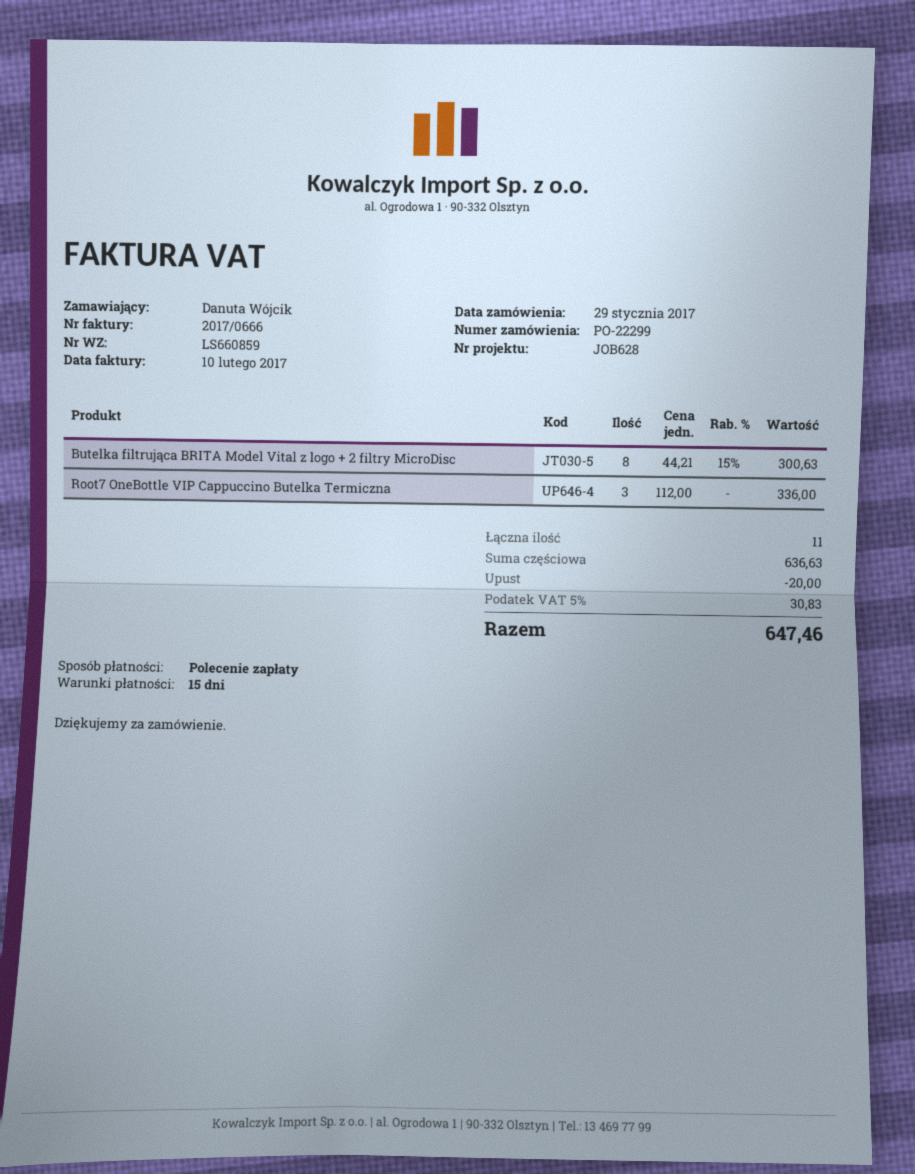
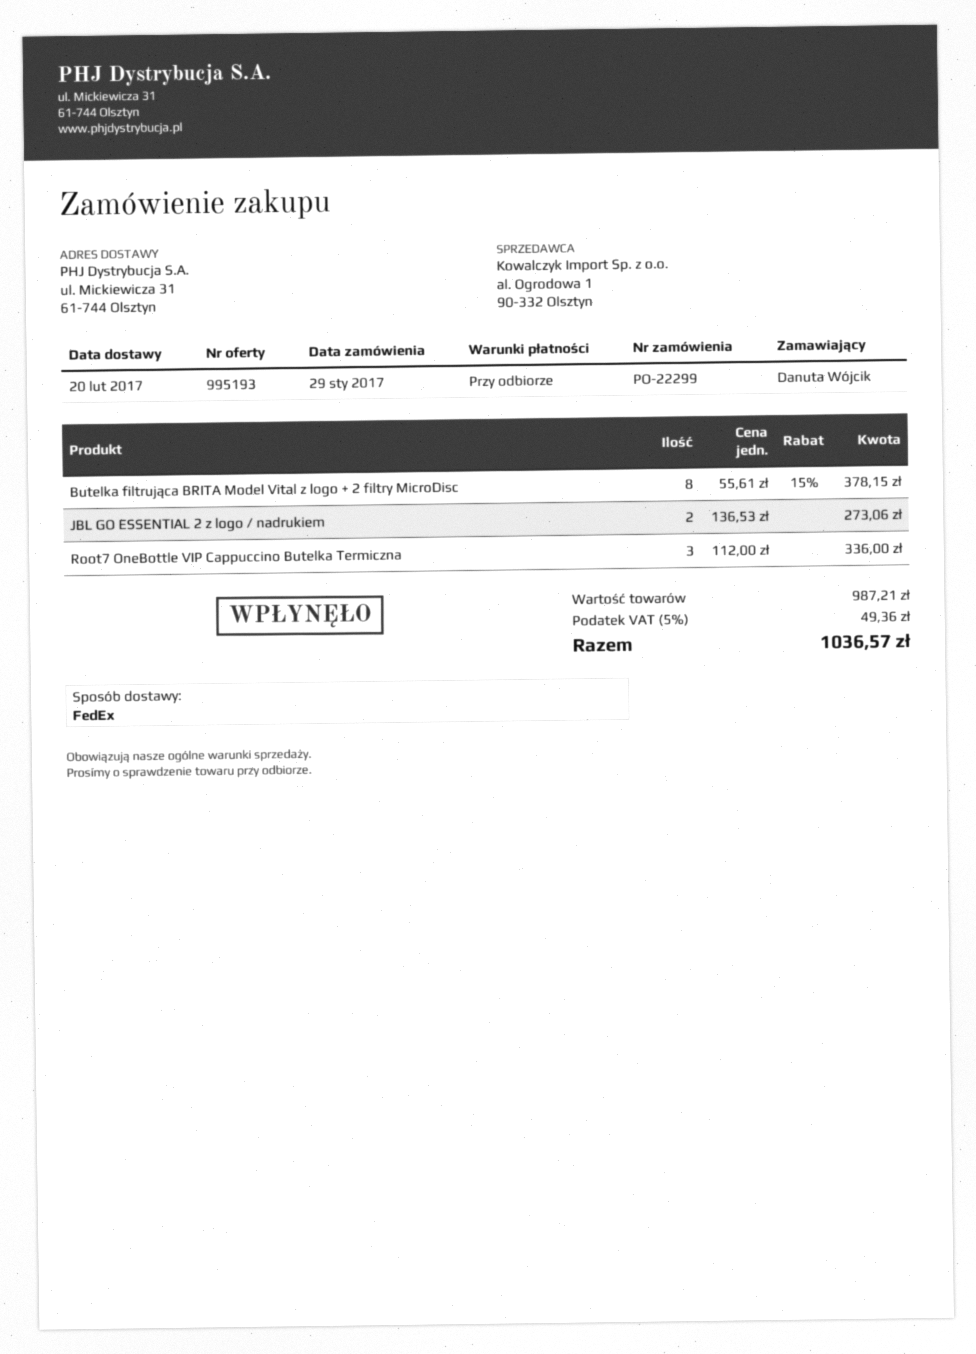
payment terms: 15 days -> on receipt
Butelka filtrująca BRITA Model Vital z logo + 2 filtry MicroDisc: 8 x 44.21 - 15% = 300.63 -> 8 x 55.61 - 15% = 378.15
JBL GO ESSENTIAL 2 z logo / nadrukiem: none -> 2 x 136.53 = 273.06
subtotal: 636.63 -> 987.21
discount: 20.00 -> none
tax: 5% = 30.83 -> 5% = 49.36
total: 647.46 -> 1036.57

